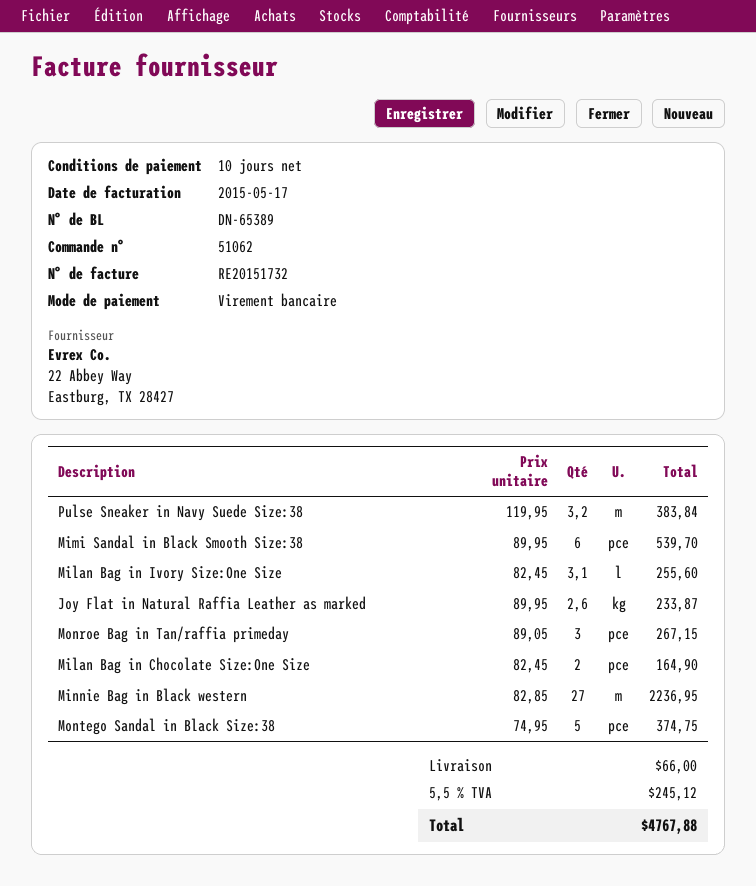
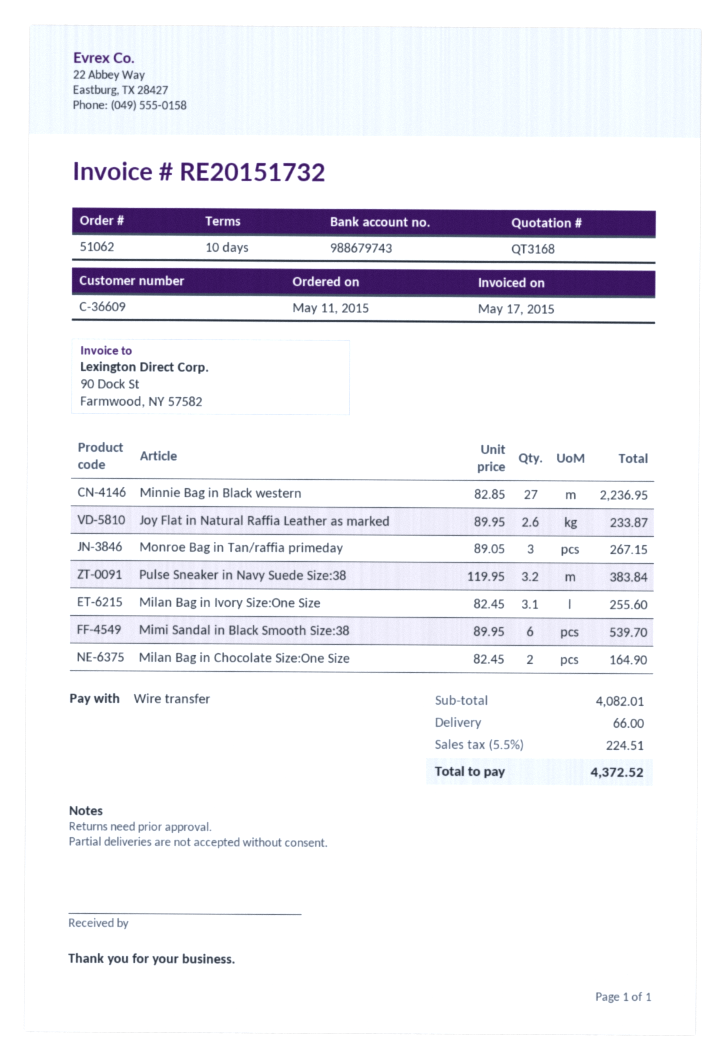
Montego Sandal in Black Size:38: 5 x 74.95 = 374.75 -> none
tax: 5.5% = 245.12 -> 5.5% = 224.51
total: 4767.88 -> 4372.52

